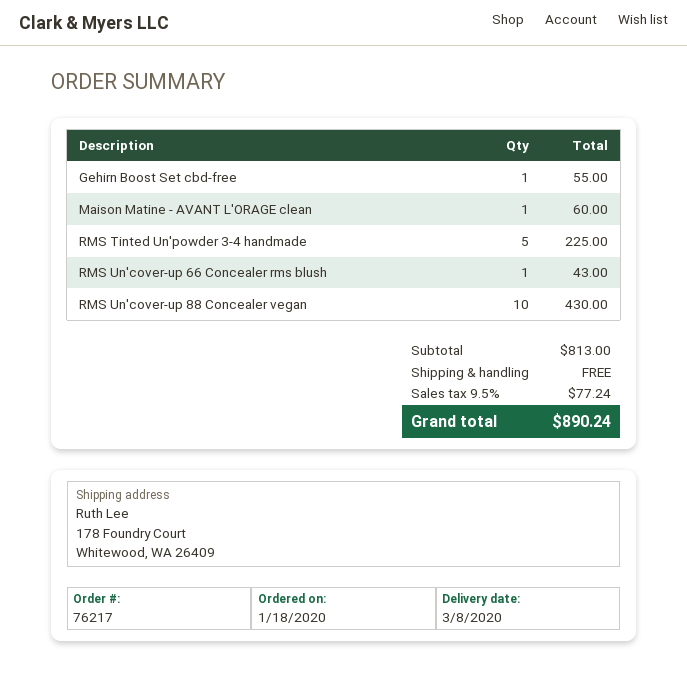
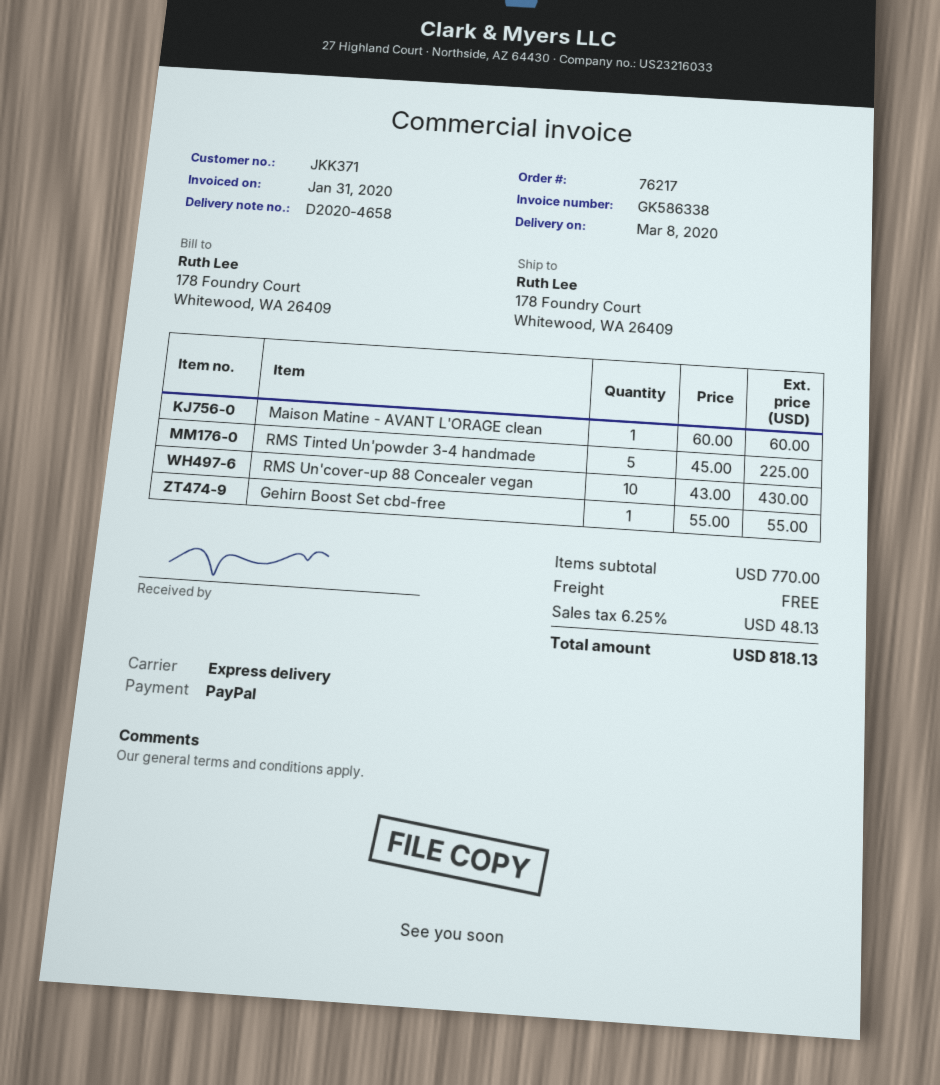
RMS Un'cover-up 66 Concealer rms blush: 1 for 43.00 -> none
subtotal: 813.00 -> 770.00
tax: 9.5% = 77.24 -> 6.25% = 48.13
total: 890.24 -> 818.13

